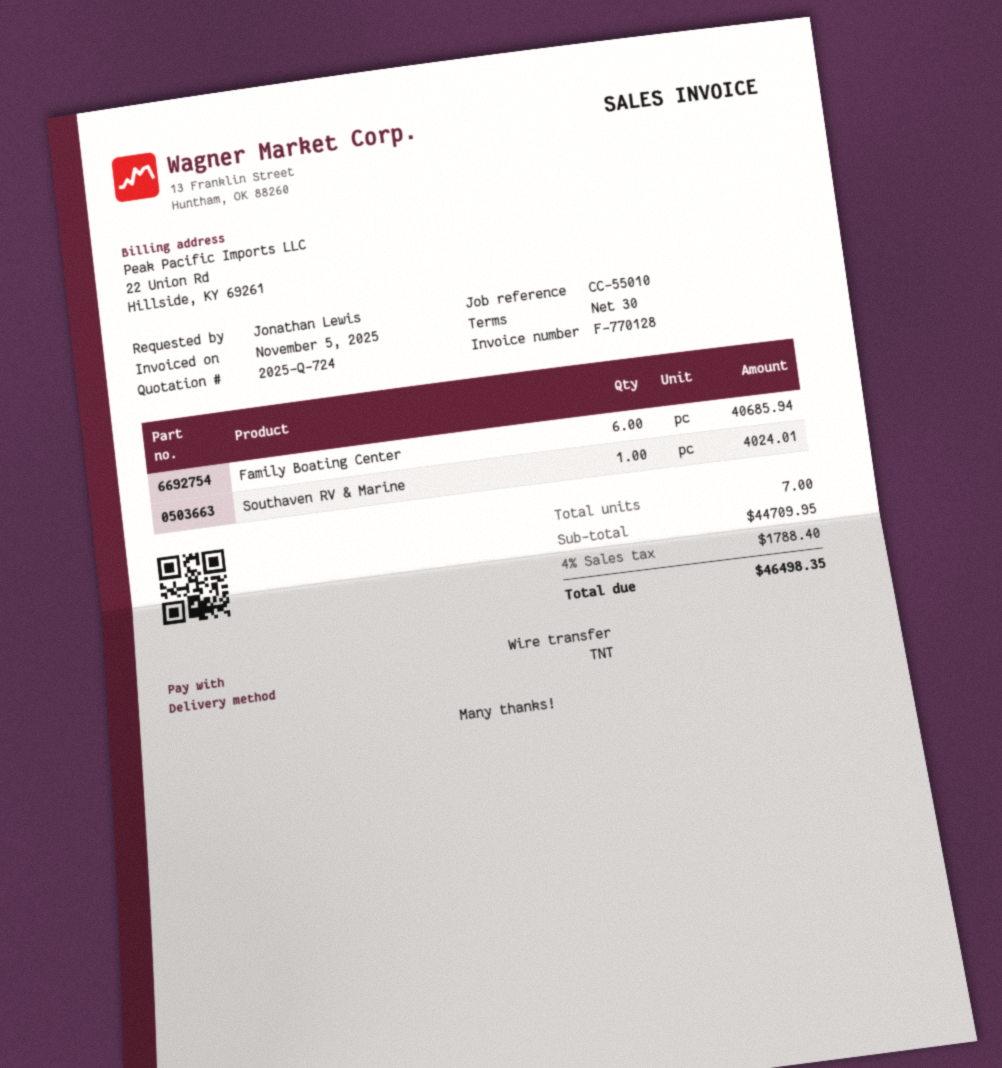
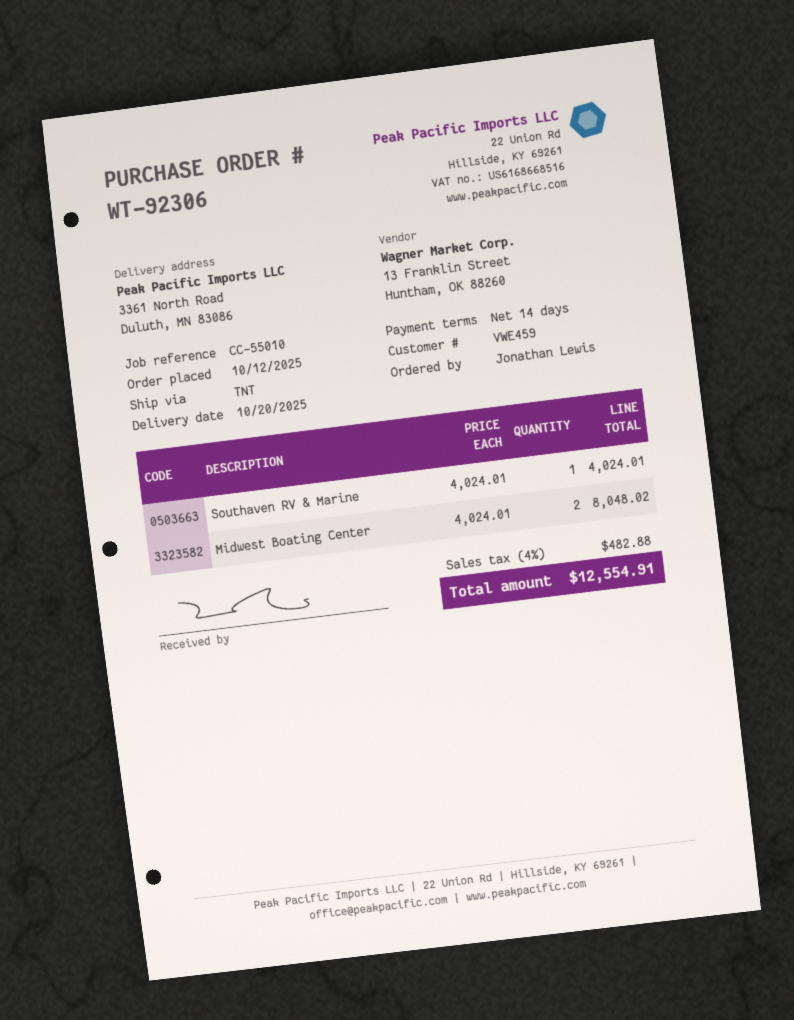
payment terms: 30 days -> 14 days
Family Boating Center: 6 for 40685.94 -> none
Midwest Boating Center: none -> 2 for 8048.02
tax: 4% = 1788.40 -> 4% = 482.88
total: 46498.35 -> 12554.91

